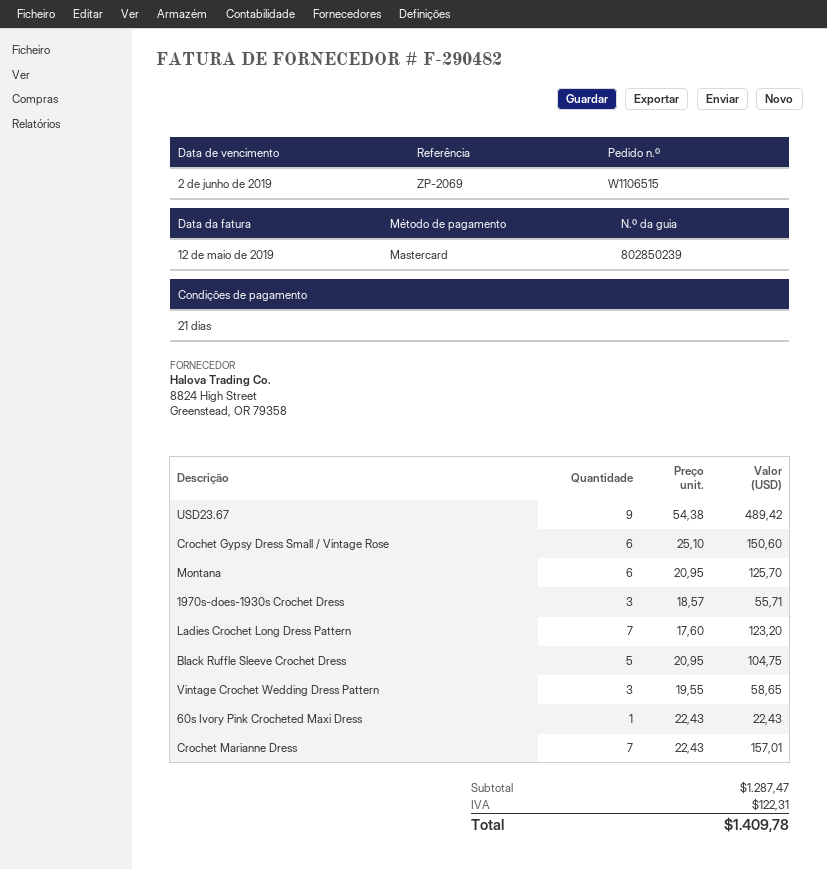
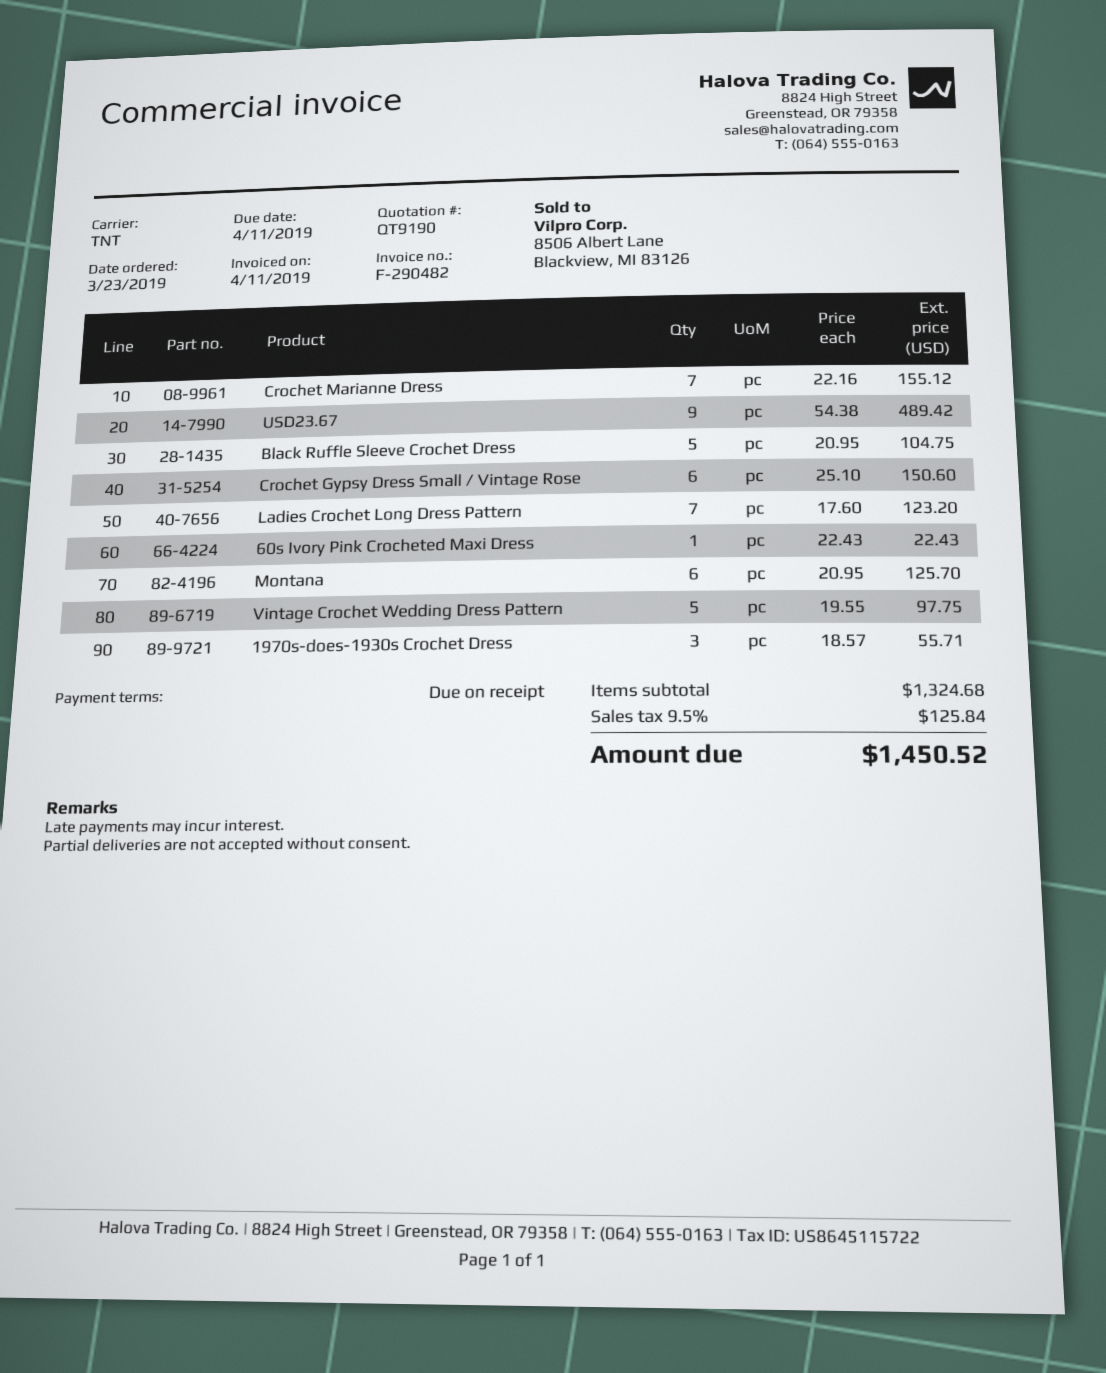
invoice date: 2019-05-12 -> 2019-04-11
payment terms: 21 days -> on receipt
due date: 2019-06-02 -> 2019-04-11
Vintage Crochet Wedding Dress Pattern: 3 x 19.55 = 58.65 -> 5 x 19.55 = 97.75
Crochet Marianne Dress: 7 x 22.43 = 157.01 -> 7 x 22.16 = 155.12
subtotal: 1287.47 -> 1324.68
tax: 122.31 -> 125.84
total: 1409.78 -> 1450.52

